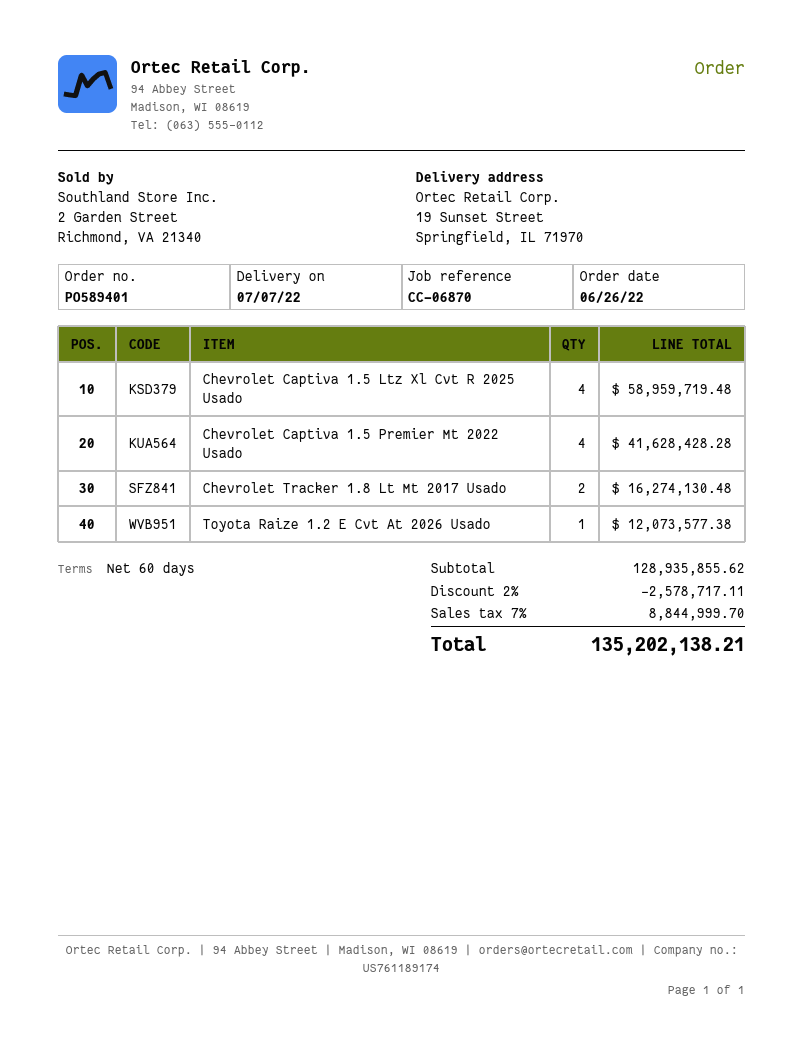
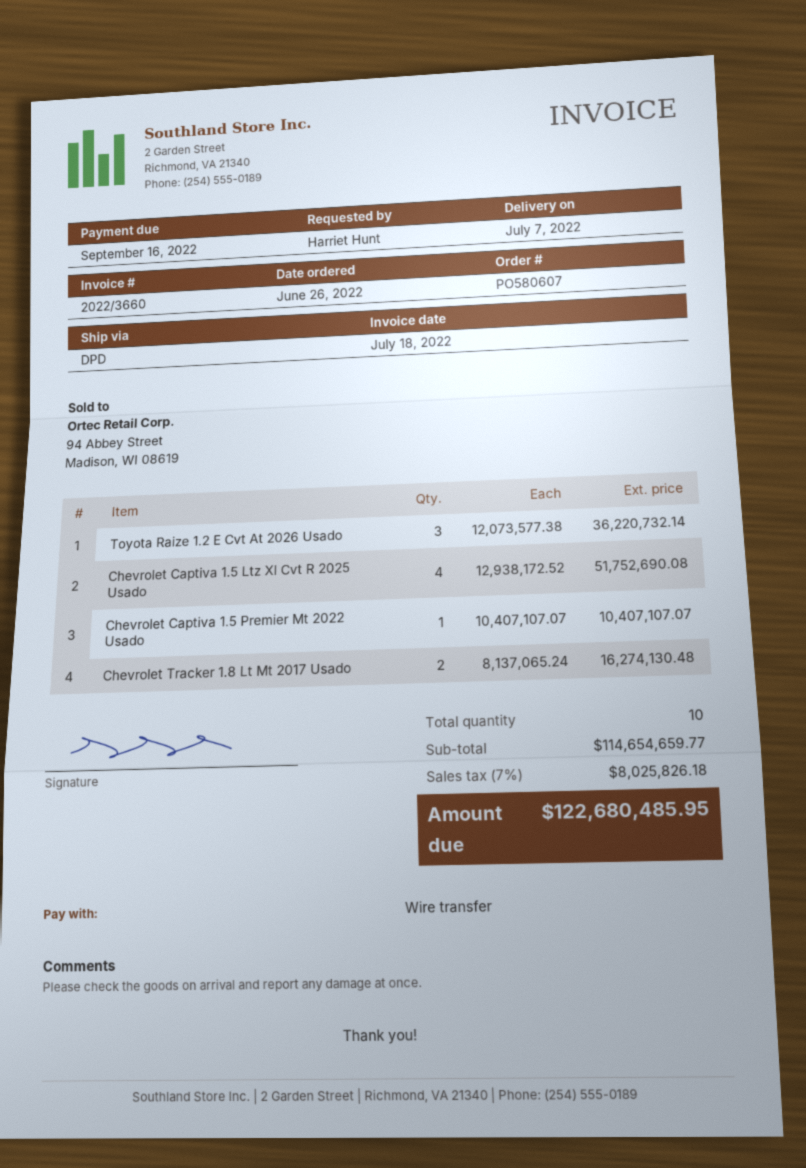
order number: PO589401 -> PO580607
Chevrolet Captiva 1.5 Ltz Xl Cvt R 2025 Usado: 4 for 58959719.48 -> 4 for 51752690.08
Chevrolet Captiva 1.5 Premier Mt 2022 Usado: 4 for 41628428.28 -> 1 for 10407107.07
Toyota Raize 1.2 E Cvt At 2026 Usado: 1 for 12073577.38 -> 3 for 36220732.14
subtotal: 128935855.62 -> 114654659.77
discount: 2% = 2578717.11 -> none
tax: 7% = 8844999.70 -> 7% = 8025826.18
total: 135202138.21 -> 122680485.95

